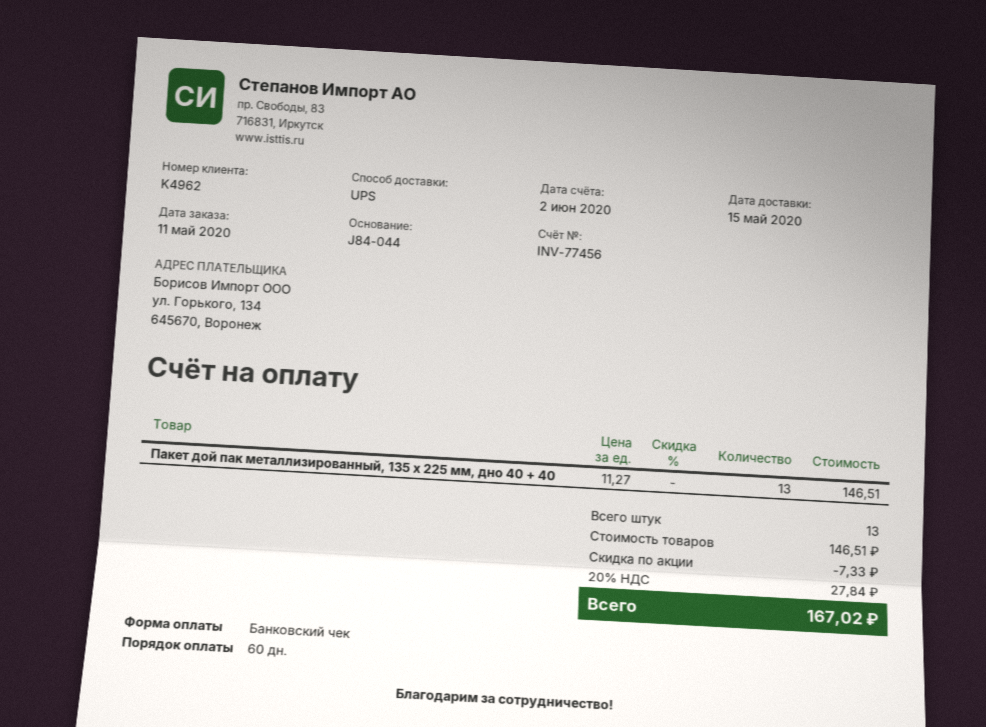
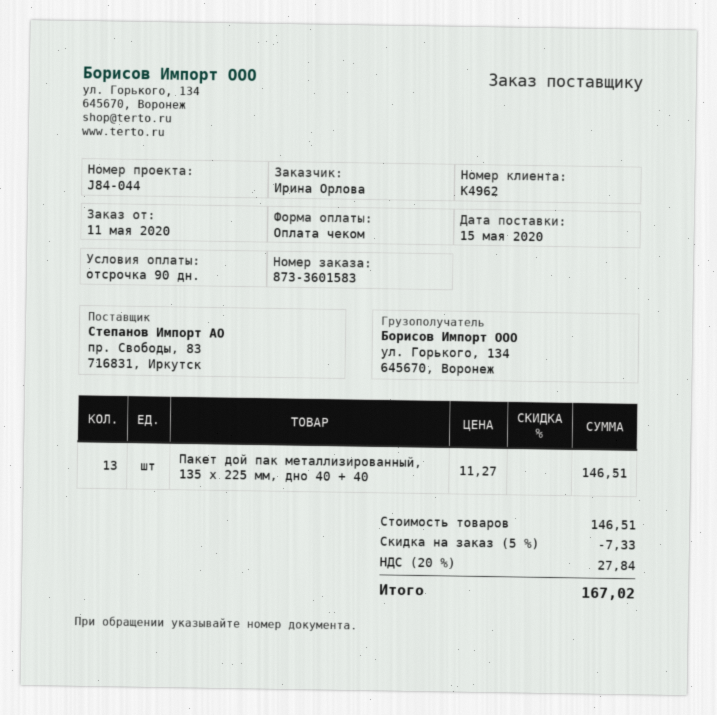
payment terms: 60 days -> 90 days

